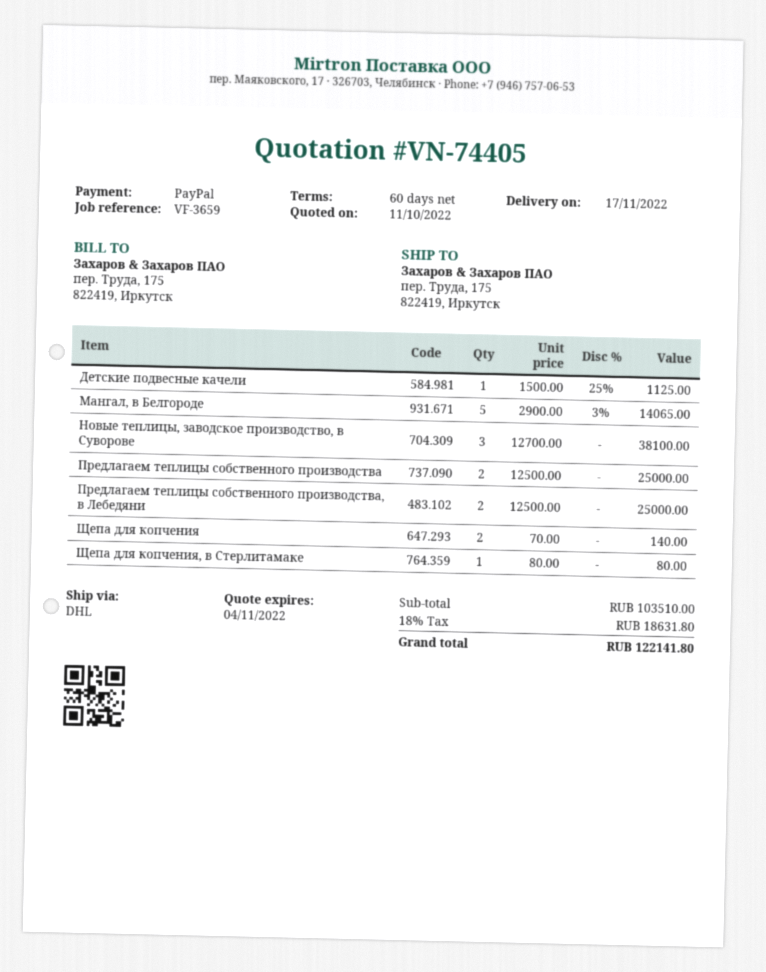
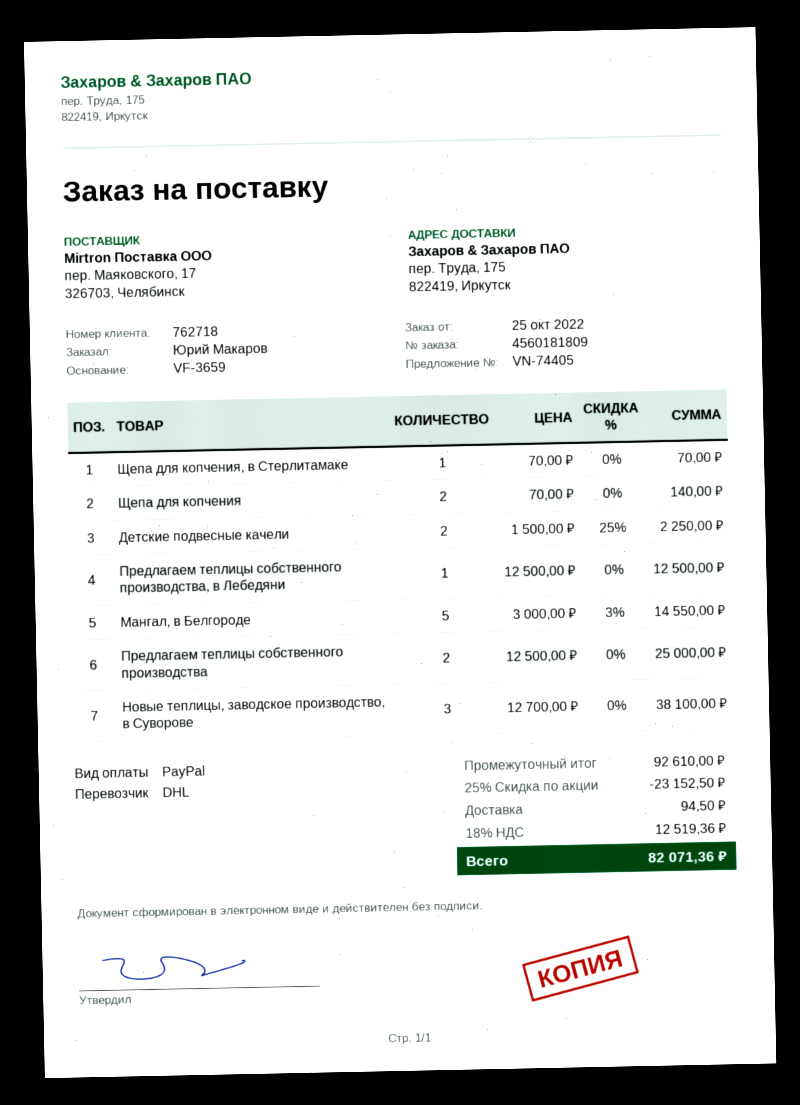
Детские подвесные качели: 1 x 1500.00 - 25% = 1125.00 -> 2 x 1500.00 - 25% = 2250.00
Мангал, в Белгороде: 5 x 2900.00 - 3% = 14065.00 -> 5 x 3000.00 - 3% = 14550.00
Предлагаем теплицы собственного производства, в Лебедяни: 2 x 12500.00 = 25000.00 -> 1 x 12500.00 = 12500.00
Щепа для копчения, в Стерлитамаке: 1 x 80.00 = 80.00 -> 1 x 70.00 = 70.00
subtotal: 103510.00 -> 92610.00
discount: none -> 25% = 23152.50
shipping: none -> 94.50
tax: 18% = 18631.80 -> 18% = 12519.36
total: 122141.80 -> 82071.36

